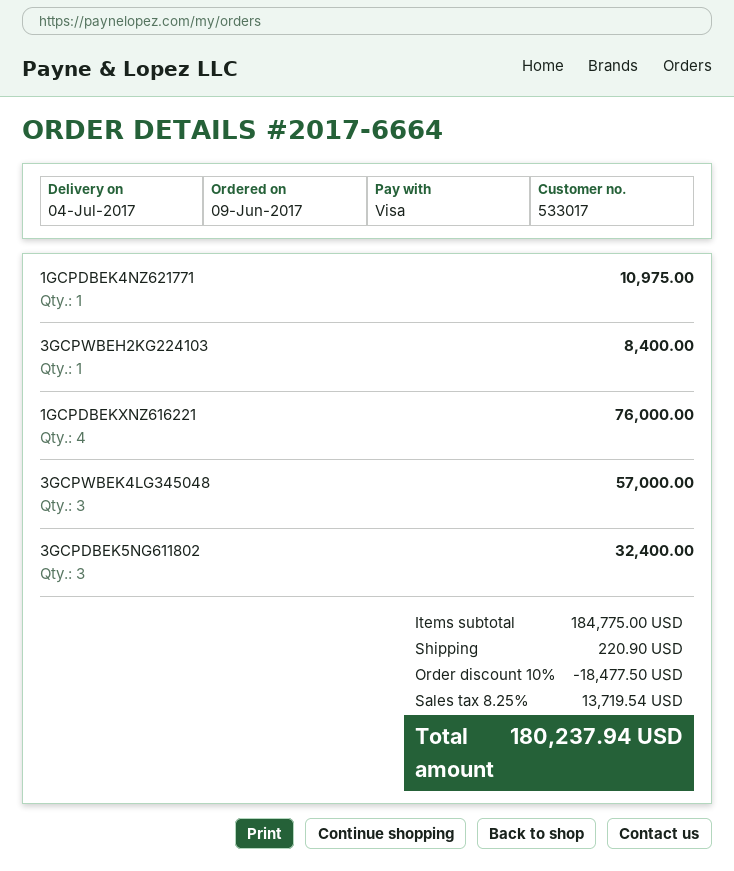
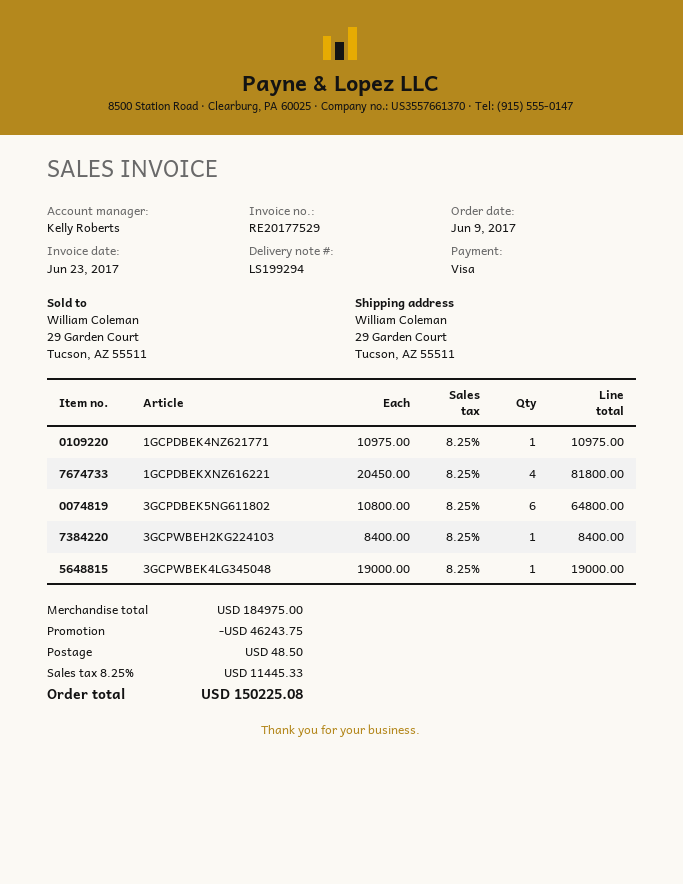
1GCPDBEKXNZ616221: 4 for 76000.00 -> 4 for 81800.00
3GCPWBEK4LG345048: 3 for 57000.00 -> 1 for 19000.00
3GCPDBEK5NG611802: 3 for 32400.00 -> 6 for 64800.00
subtotal: 184775.00 -> 184975.00
discount: 18477.50 -> 46243.75
shipping: 220.90 -> 48.50
tax: 8.25% = 13719.54 -> 8.25% = 11445.33
total: 180237.94 -> 150225.08

